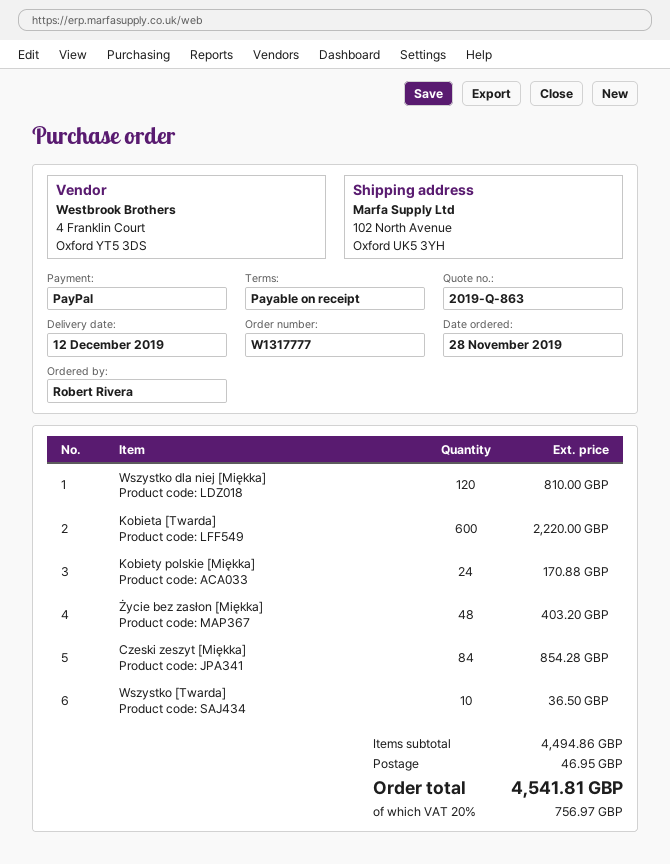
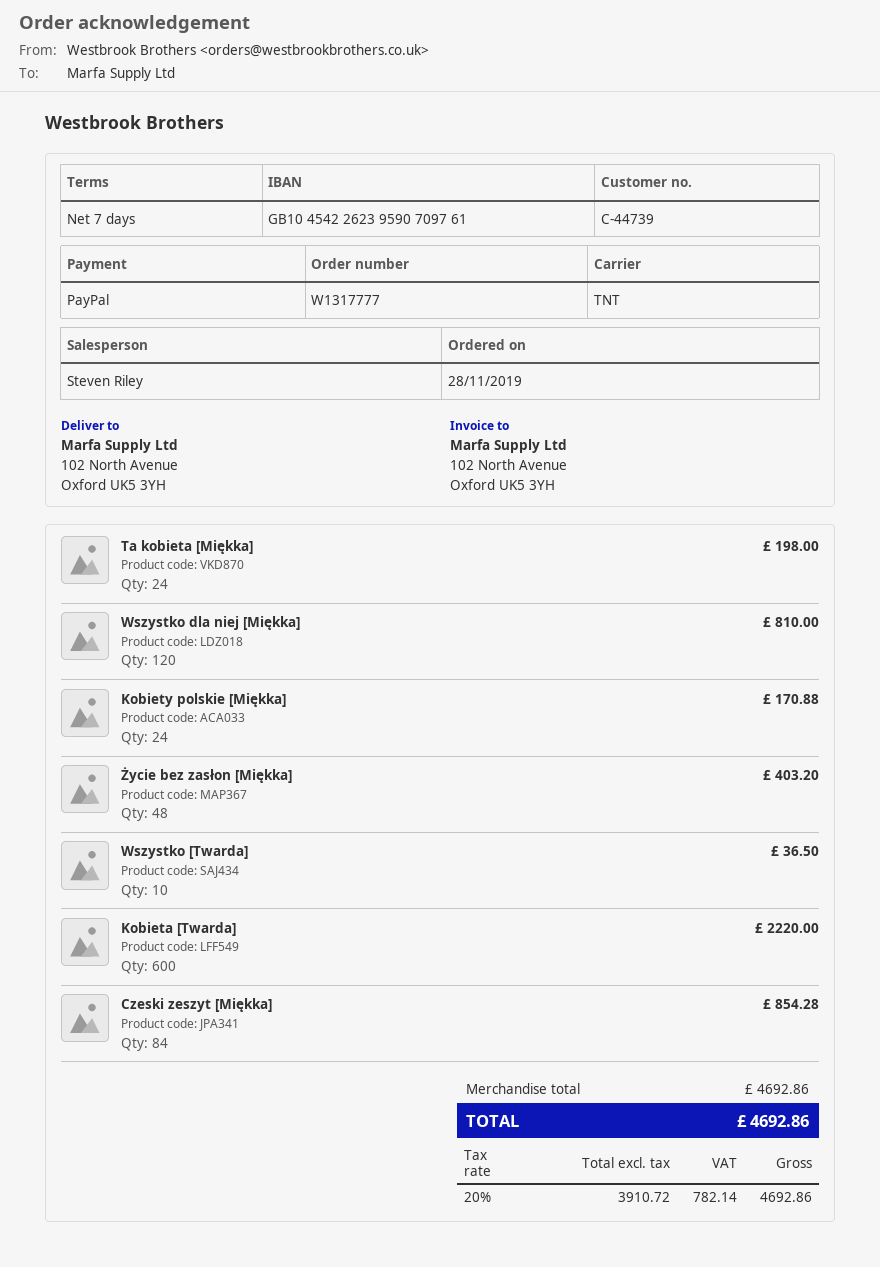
payment terms: on receipt -> 7 days
Ta kobieta [Miękka]: none -> 24 for 198.00
subtotal: 4494.86 -> 4692.86
shipping: 46.95 -> none
tax: 20% = 756.97 -> 20% = 782.14
total: 4541.81 -> 4692.86

